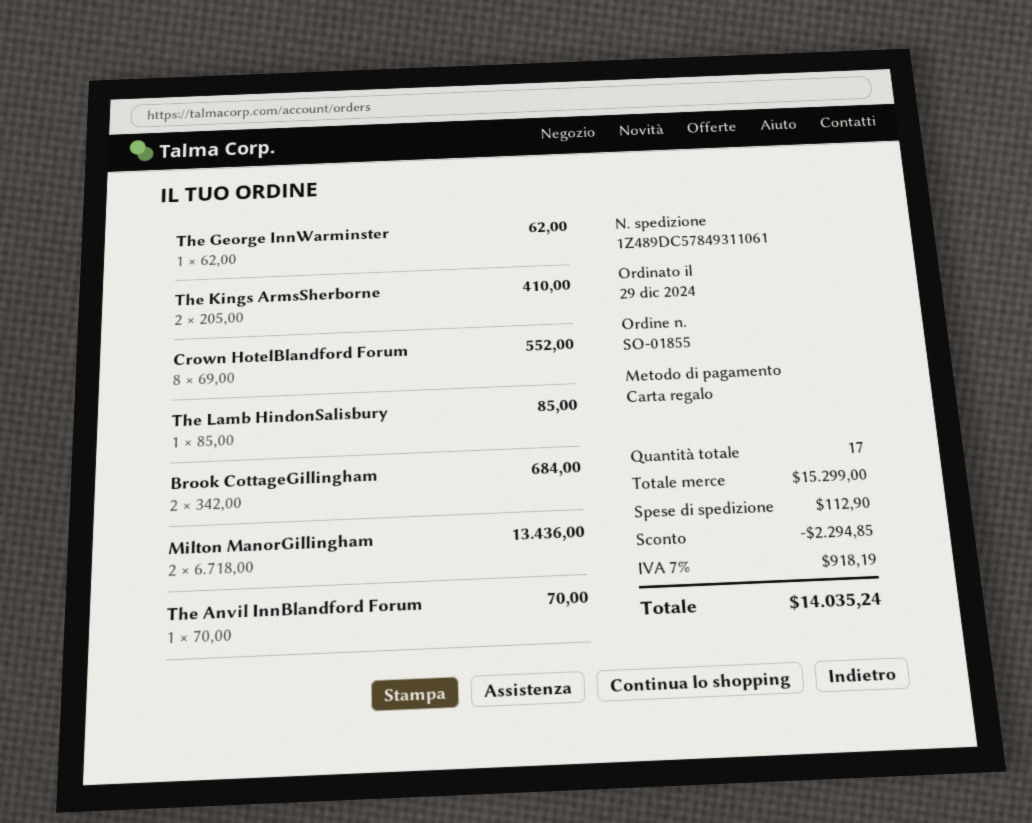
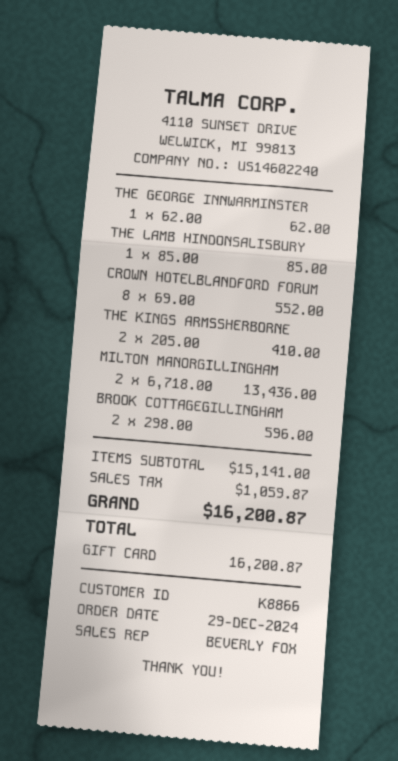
Brook CottageGillingham: 2 x 342.00 = 684.00 -> 2 x 298.00 = 596.00
The Anvil InnBlandford Forum: 1 x 70.00 = 70.00 -> none
subtotal: 15299.00 -> 15141.00
discount: 2294.85 -> none
shipping: 112.90 -> none
tax: 918.19 -> 1059.87
total: 14035.24 -> 16200.87

